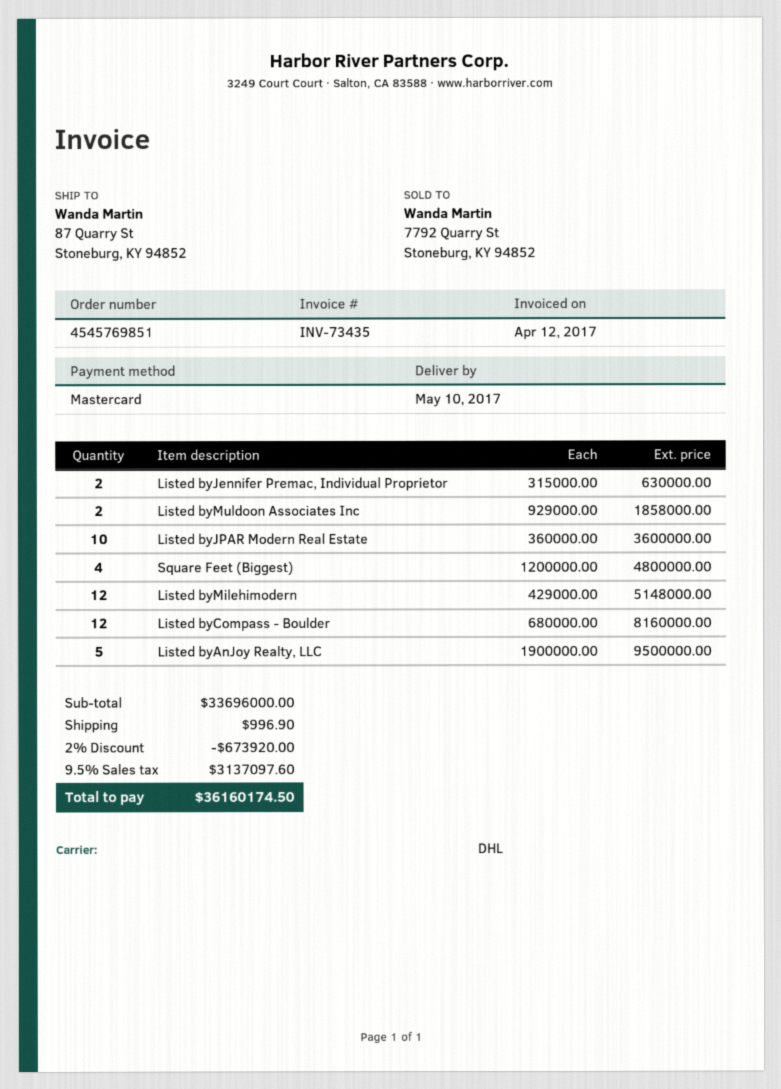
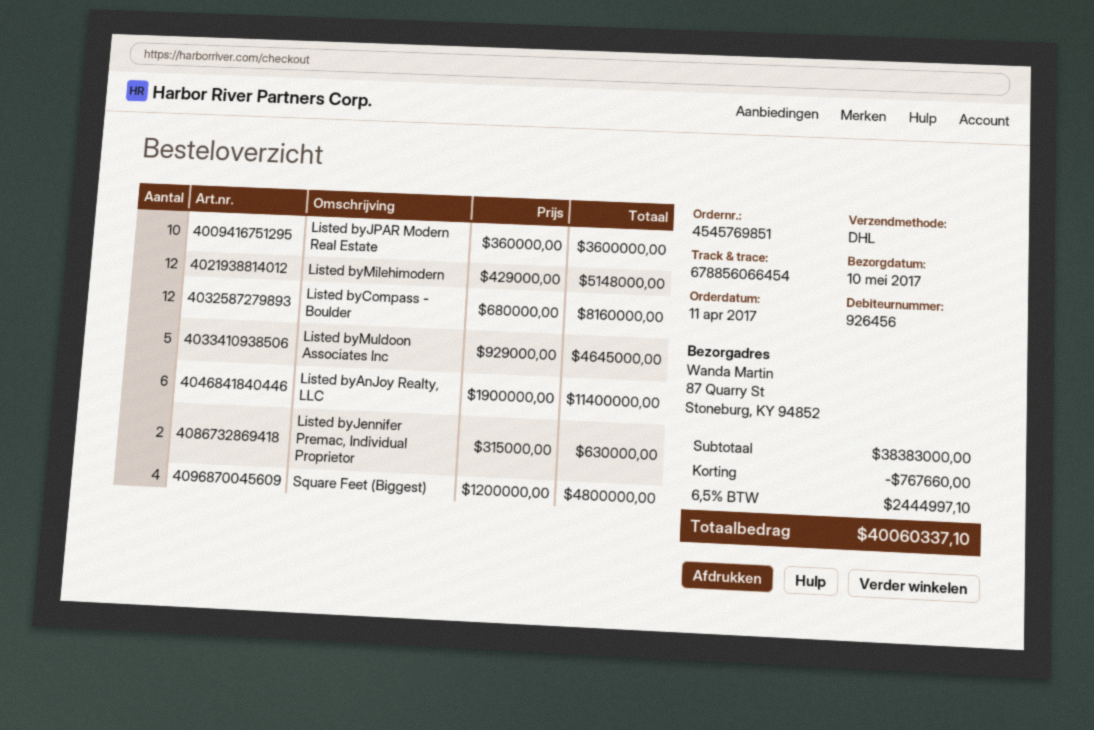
Listed byMuldoon Associates Inc: 2 x 929000.00 = 1858000.00 -> 5 x 929000.00 = 4645000.00
Listed byAnJoy Realty, LLC: 5 x 1900000.00 = 9500000.00 -> 6 x 1900000.00 = 11400000.00
subtotal: 33696000.00 -> 38383000.00
discount: 673920.00 -> 767660.00
shipping: 996.90 -> none
tax: 9.5% = 3137097.60 -> 6.5% = 2444997.10
total: 36160174.50 -> 40060337.10

